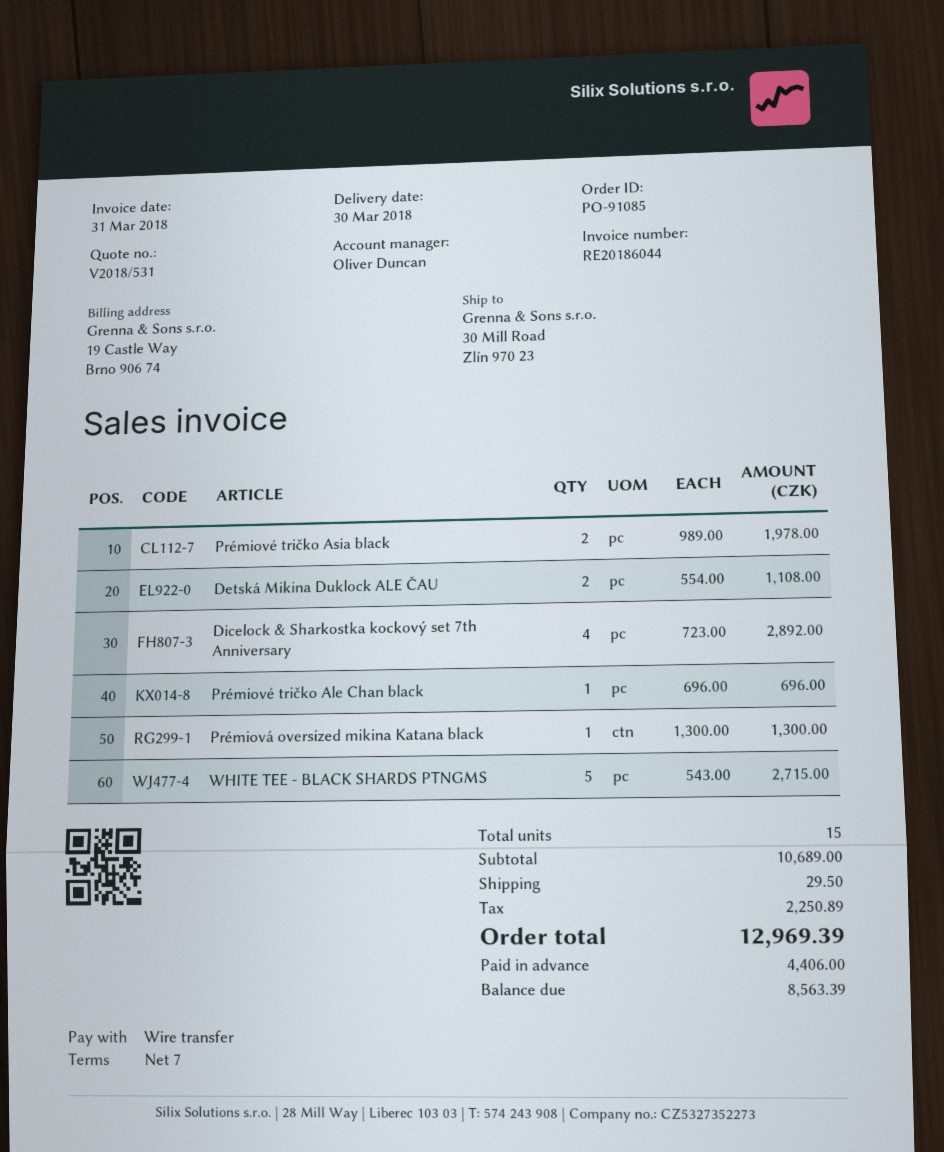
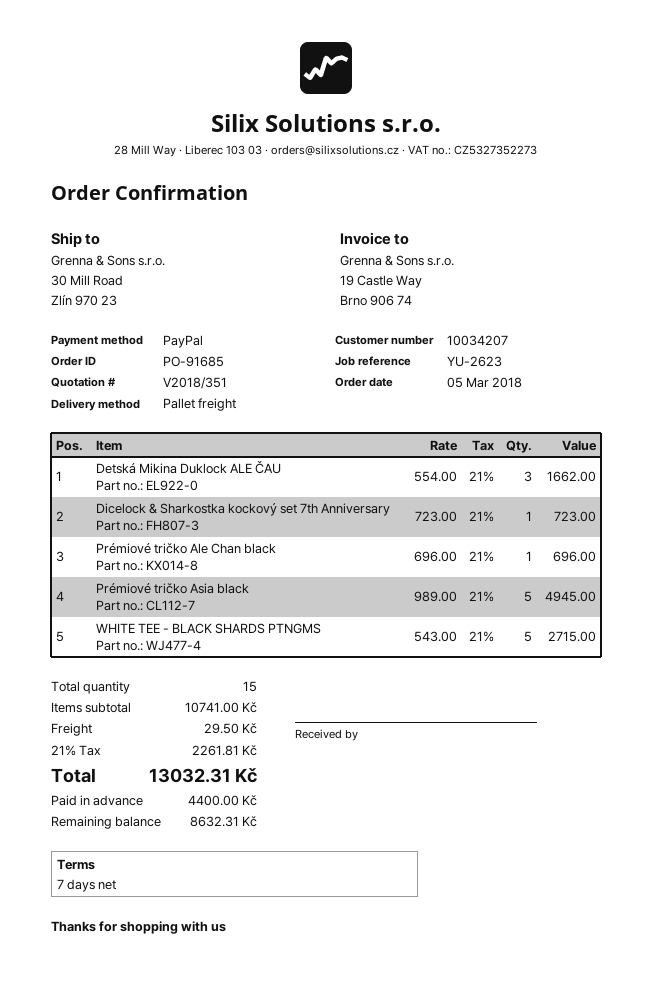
quote number: V2018/531 -> V2018/351
order number: PO-91085 -> PO-91685
payment method: bank transfer -> PayPal
Prémiové tričko Asia black: 2 x 989.00 = 1978.00 -> 5 x 989.00 = 4945.00
Detská Mikina Duklock ALE ČAU: 2 x 554.00 = 1108.00 -> 3 x 554.00 = 1662.00
Dicelock & Sharkostka kockový set 7th Anniversary: 4 x 723.00 = 2892.00 -> 1 x 723.00 = 723.00
Prémiová oversized mikina Katana black: 1 x 1300.00 = 1300.00 -> none
subtotal: 10689.00 -> 10741.00
tax: 2250.89 -> 2261.81
total: 12969.39 -> 13032.31
deposit: 4406.00 -> 4400.00
balance: 8563.39 -> 8632.31

